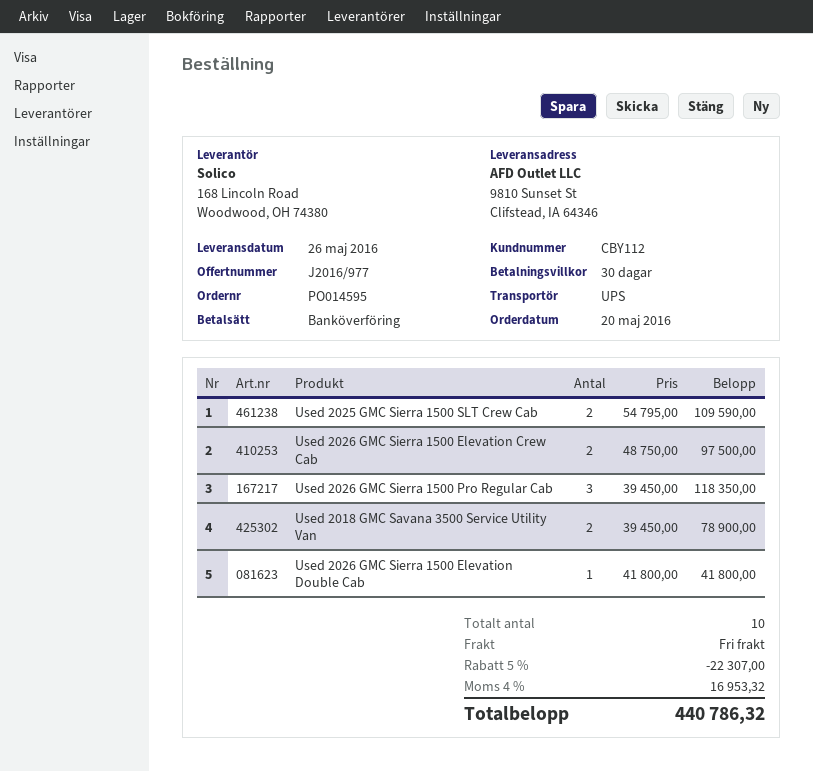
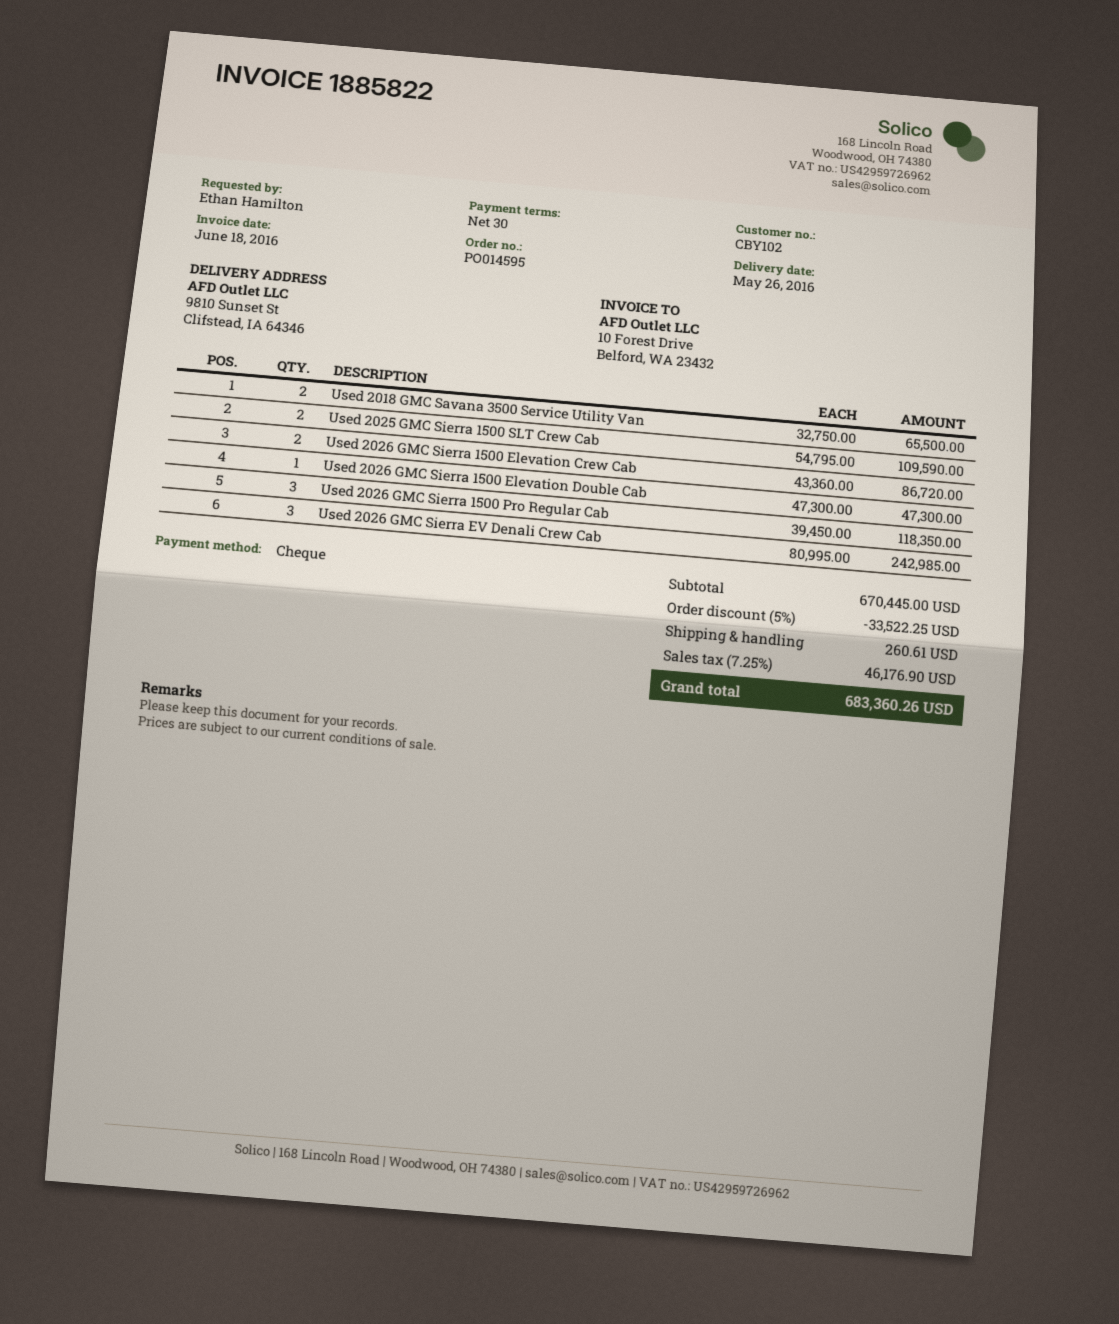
customer number: CBY112 -> CBY102
payment method: bank transfer -> cheque
Used 2026 GMC Sierra 1500 Elevation Crew Cab: 2 x 48750.00 = 97500.00 -> 2 x 43360.00 = 86720.00
Used 2018 GMC Savana 3500 Service Utility Van: 2 x 39450.00 = 78900.00 -> 2 x 32750.00 = 65500.00
Used 2026 GMC Sierra 1500 Elevation Double Cab: 1 x 41800.00 = 41800.00 -> 1 x 47300.00 = 47300.00
Used 2026 GMC Sierra EV Denali Crew Cab: none -> 3 x 80995.00 = 242985.00
discount: 5% = 22307.00 -> 5% = 33522.25
shipping: 0.00 -> 260.61
tax: 4% = 16953.32 -> 7.25% = 46176.90
total: 440786.32 -> 683360.26

